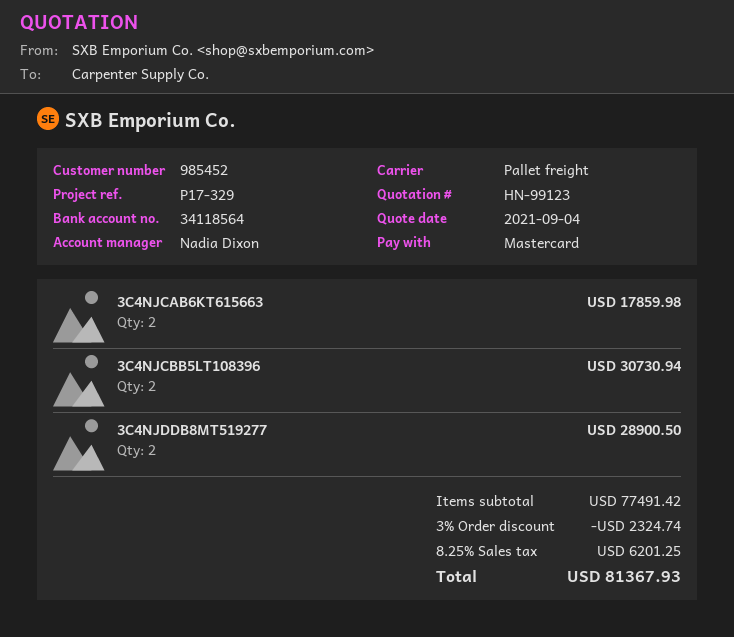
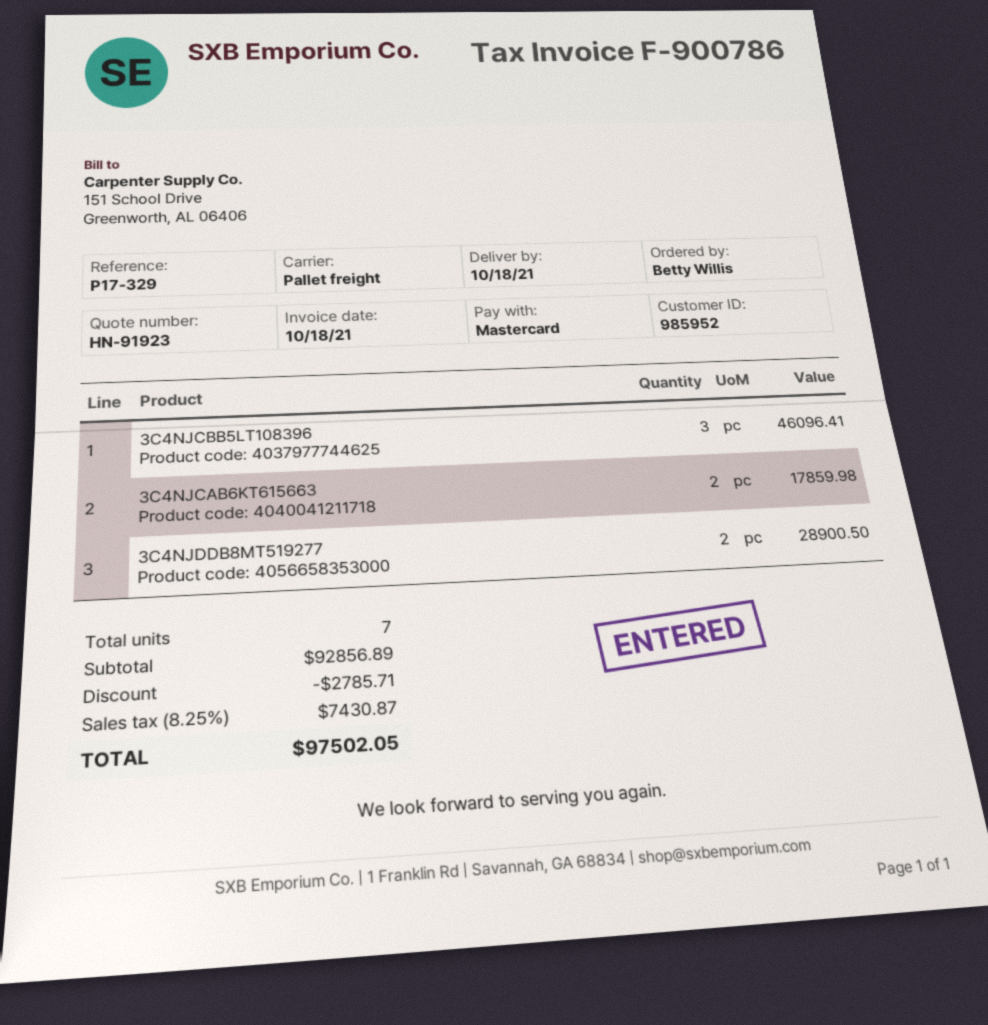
quote number: HN-99123 -> HN-91923
customer number: 985452 -> 985952
3C4NJCBB5LT108396: 2 for 30730.94 -> 3 for 46096.41
subtotal: 77491.42 -> 92856.89
discount: 2324.74 -> 2785.71
tax: 8.25% = 6201.25 -> 8.25% = 7430.87
total: 81367.93 -> 97502.05

